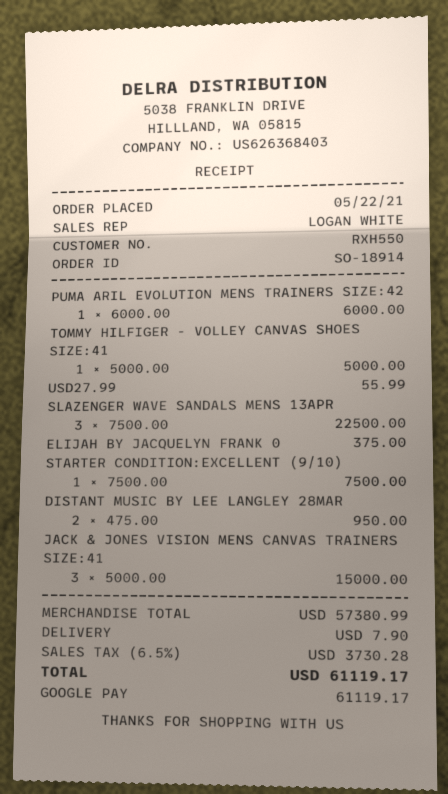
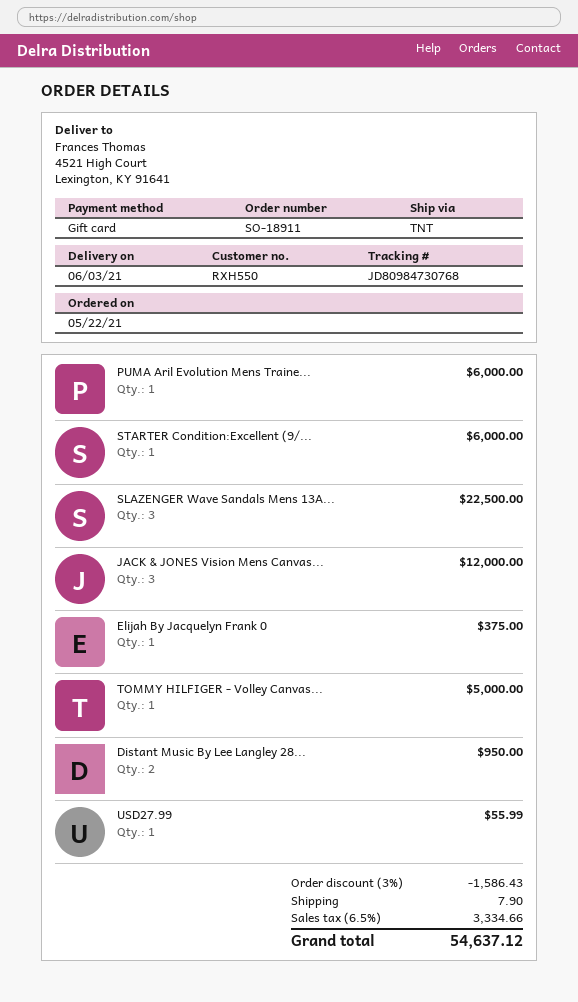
order number: SO-18914 -> SO-18911
payment method: Google Pay -> gift card
STARTER CONDITION:EXCELLENT (9/10): 1 for 7500.00 -> 1 for 6000.00
JACK & JONES VISION MENS CANVAS TRAINERS SIZE:41: 3 for 15000.00 -> 3 for 12000.00
discount: none -> 3% = 1586.43
tax: 6.5% = 3730.28 -> 6.5% = 3334.66
total: 61119.17 -> 54637.12

